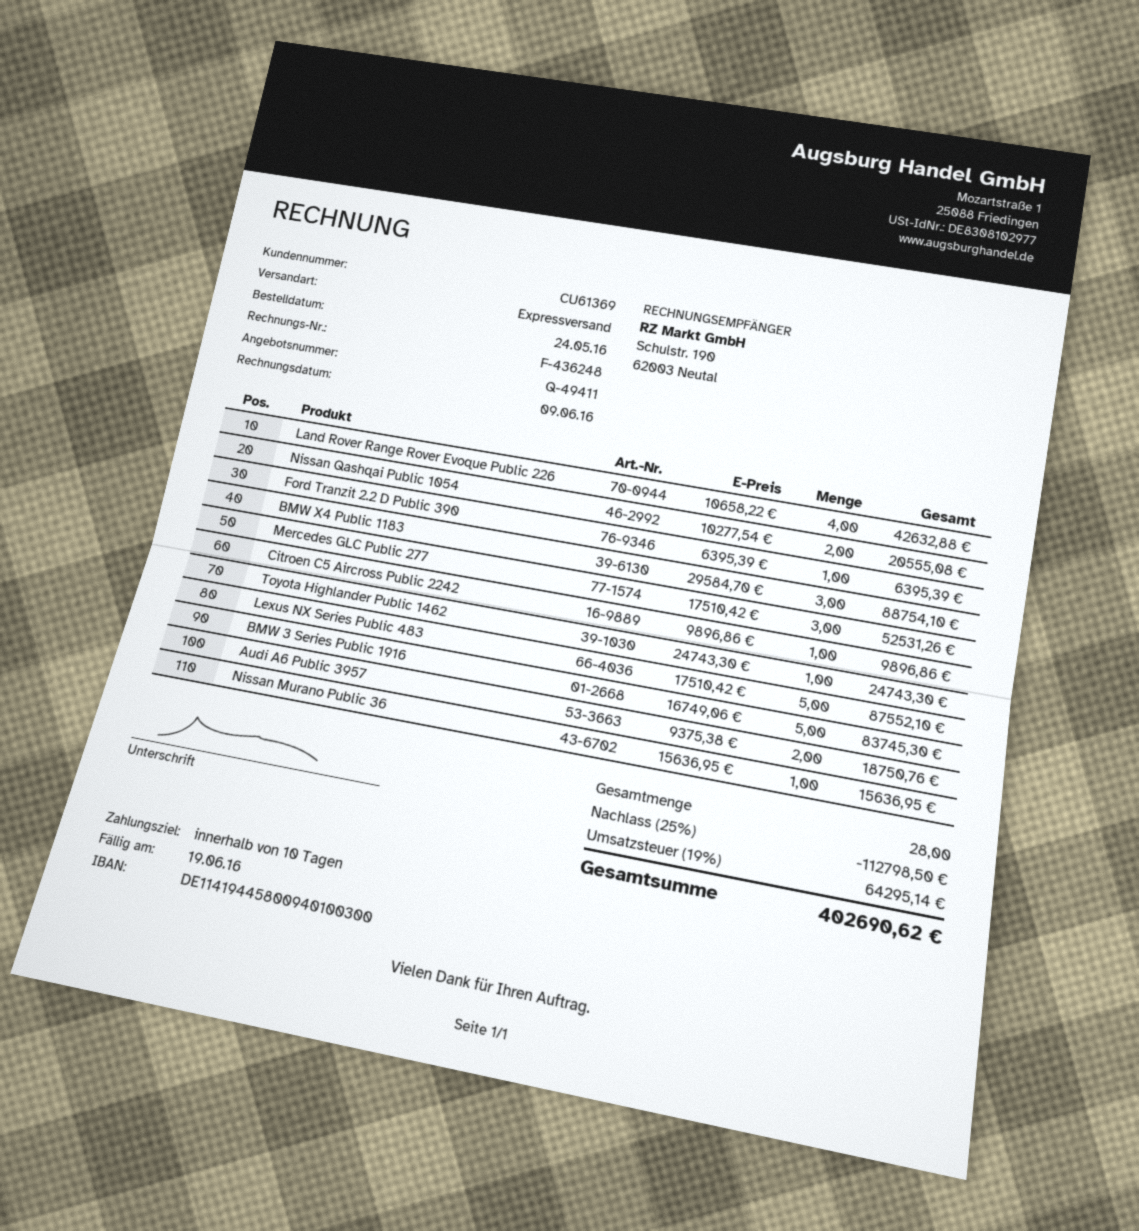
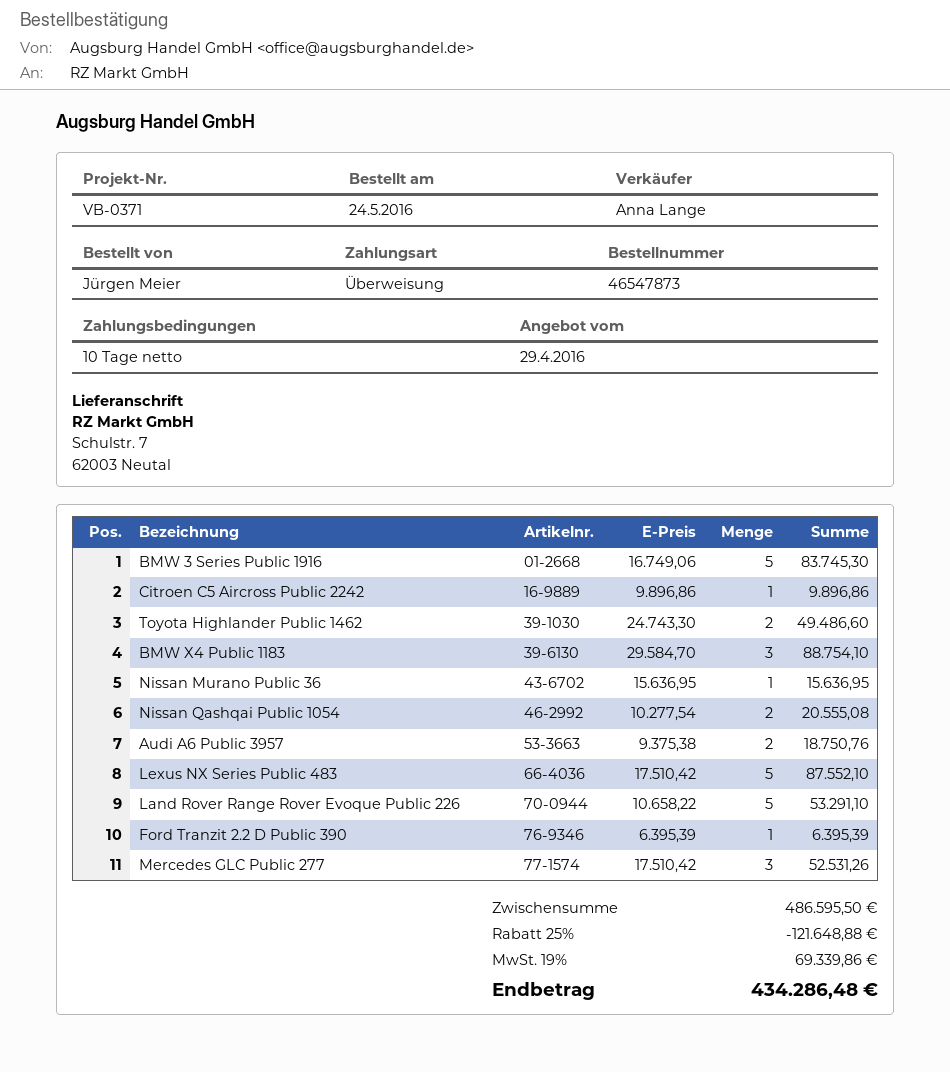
Land Rover Range Rover Evoque Public 226: 4 x 10658.22 = 42632.88 -> 5 x 10658.22 = 53291.10
Toyota Highlander Public 1462: 1 x 24743.30 = 24743.30 -> 2 x 24743.30 = 49486.60
discount: 25% = 112798.50 -> 25% = 121648.88
tax: 19% = 64295.14 -> 19% = 69339.86
total: 402690.62 -> 434286.48

